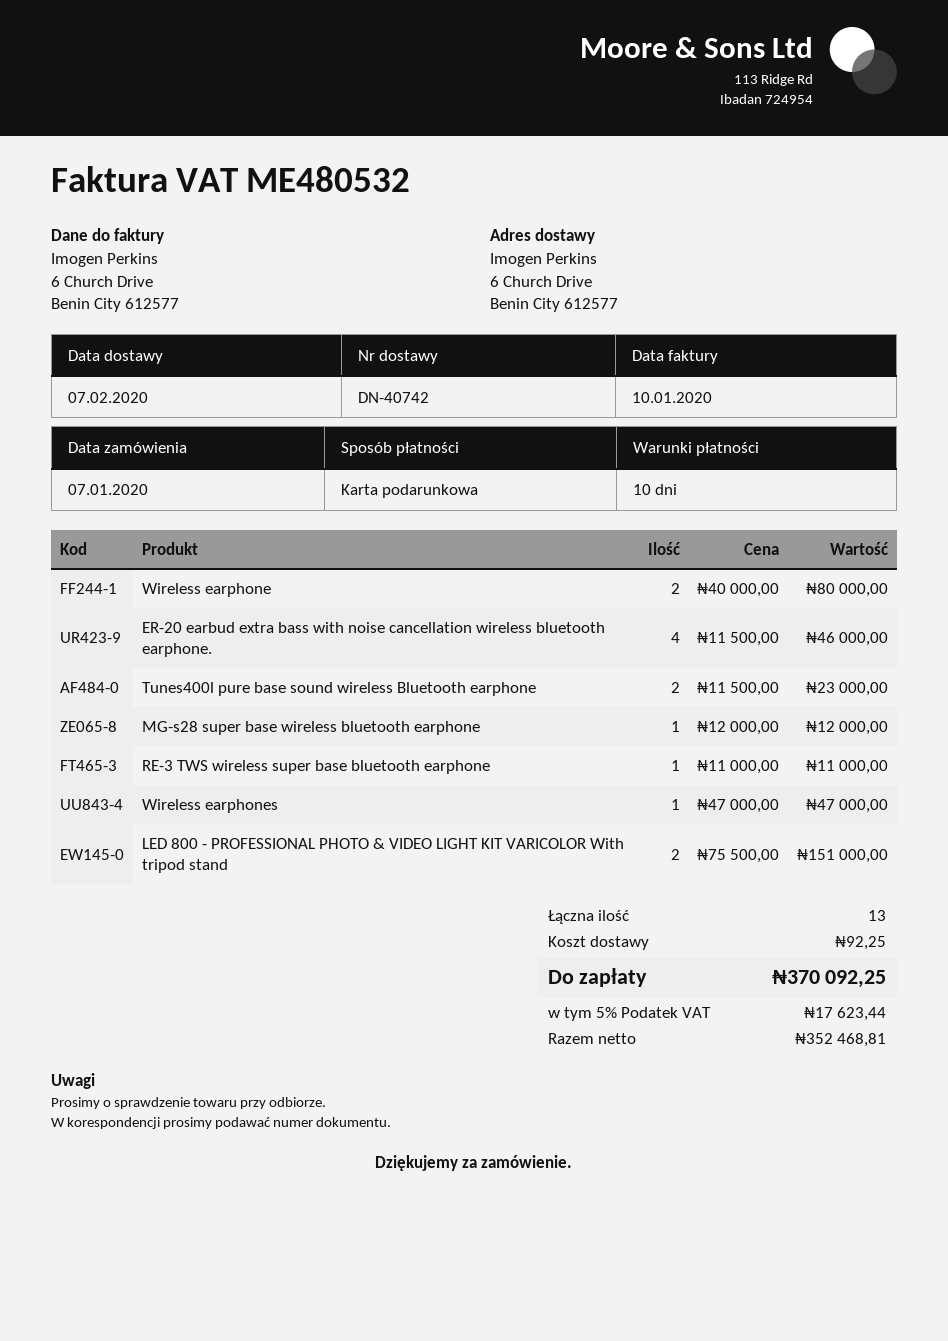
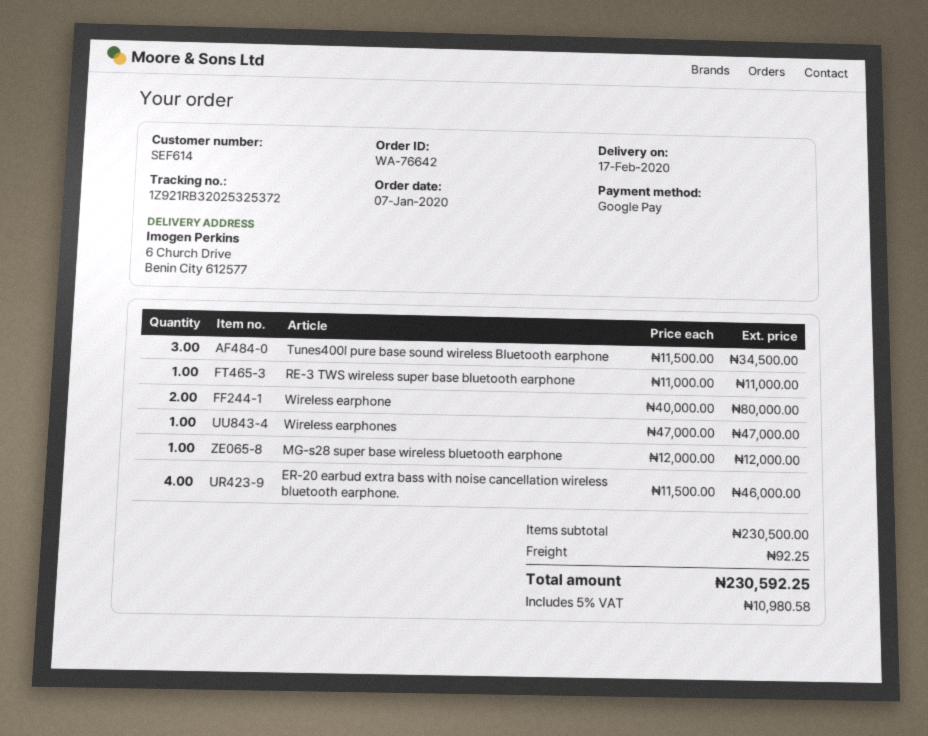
delivery date: 2020-02-07 -> 2020-02-17
payment method: gift card -> Google Pay
Tunes400l pure base sound wireless Bluetooth earphone: 2 x 11500.00 = 23000.00 -> 3 x 11500.00 = 34500.00
LED 800 - PROFESSIONAL PHOTO & VIDEO LIGHT KIT VARICOLOR With tripod stand: 2 x 75500.00 = 151000.00 -> none
tax: 5% = 17623.44 -> 5% = 10980.58
total: 370092.25 -> 230592.25

